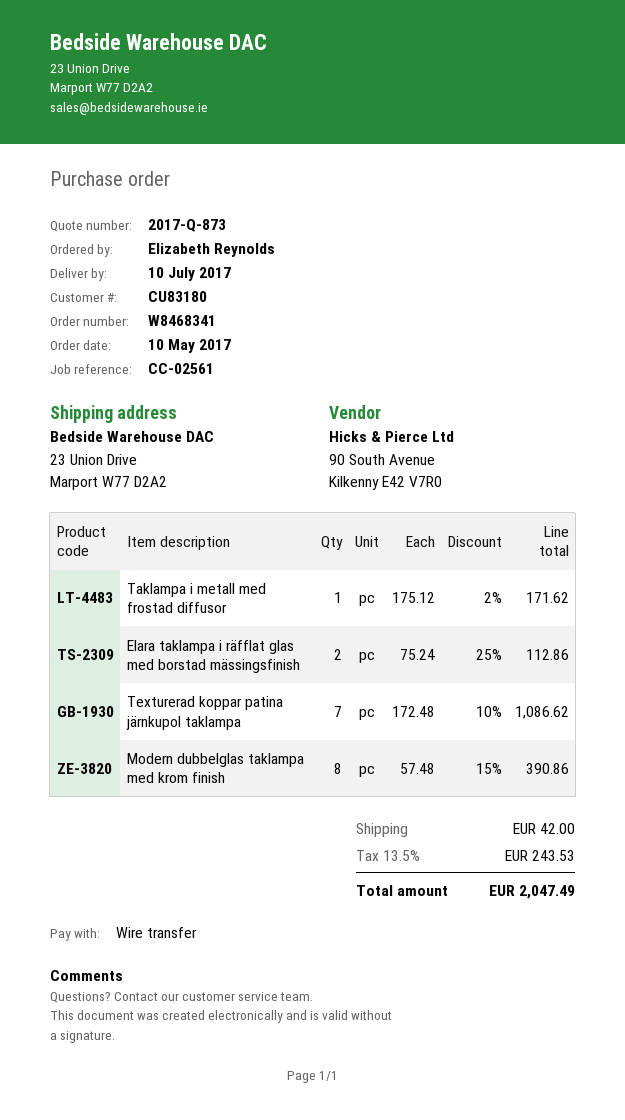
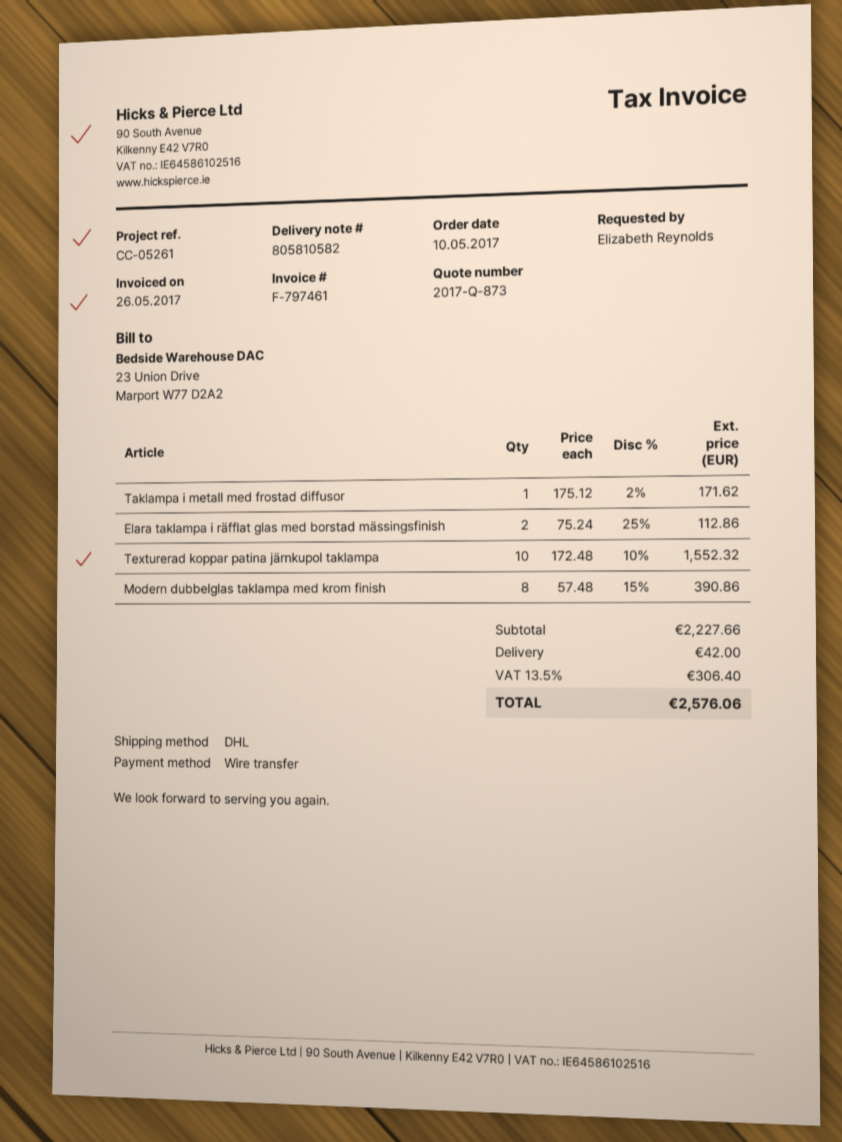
reference: CC-02561 -> CC-05261
Texturerad koppar patina järnkupol taklampa: 7 x 172.48 - 10% = 1086.62 -> 10 x 172.48 - 10% = 1552.32
tax: 13.5% = 243.53 -> 13.5% = 306.40
total: 2047.49 -> 2576.06

